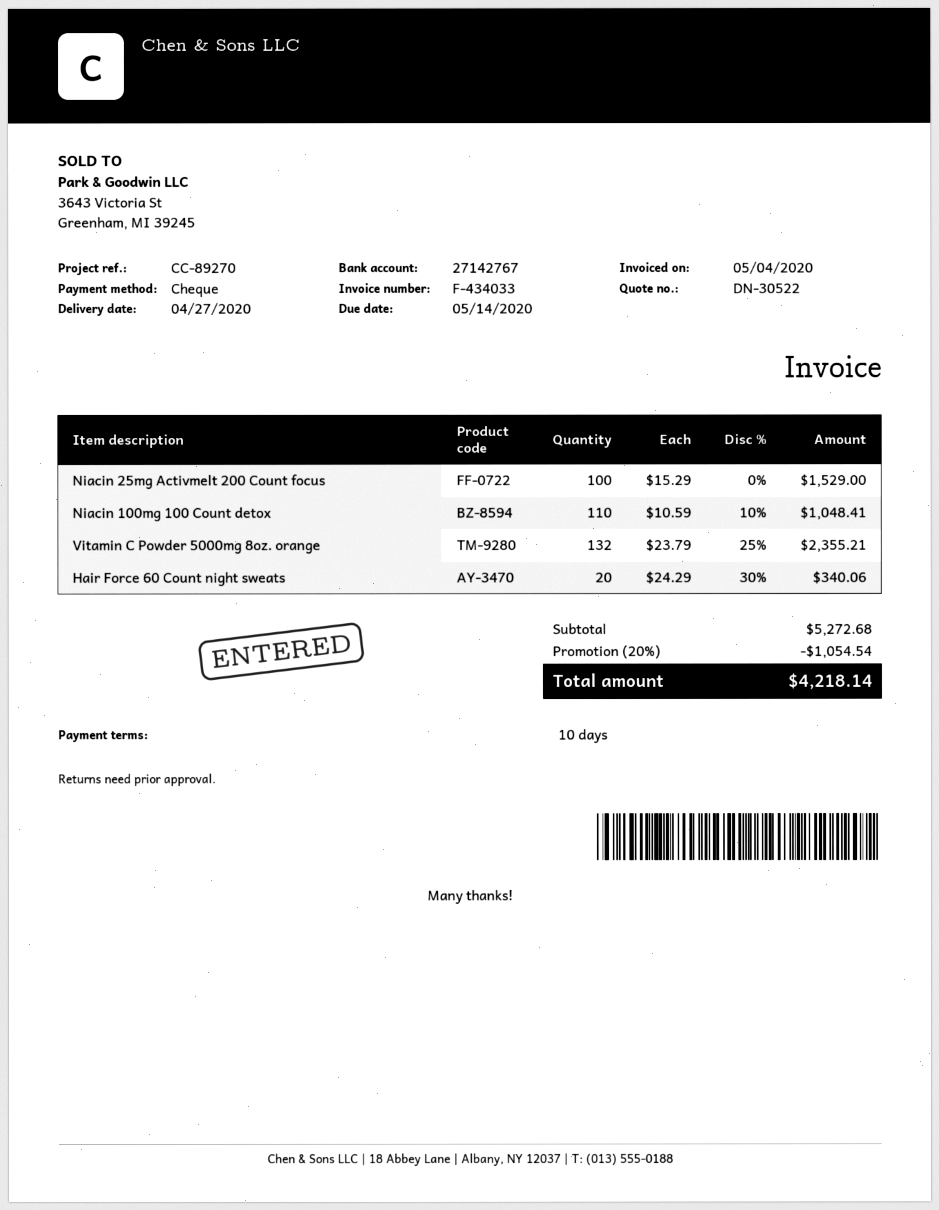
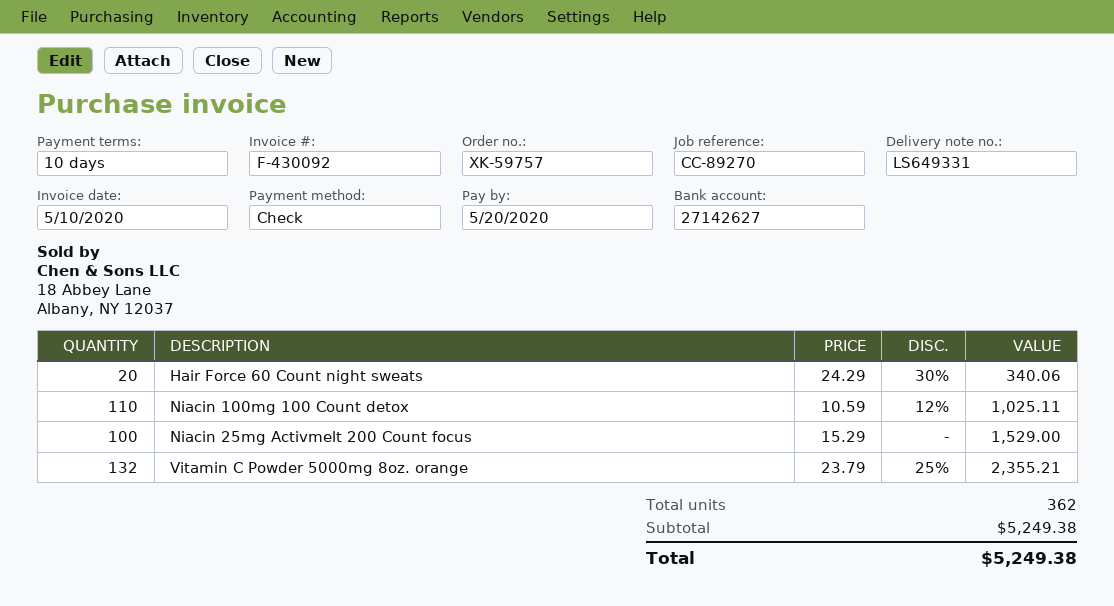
invoice number: F-434033 -> F-430092
invoice date: 2020-05-04 -> 2020-05-10
due date: 2020-05-14 -> 2020-05-20
bank account: 27142767 -> 27142627
Niacin 100mg 100 Count detox: 110 x 10.59 - 10% = 1048.41 -> 110 x 10.59 - 12% = 1025.11
subtotal: 5272.68 -> 5249.38
discount: 20% = 1054.54 -> none
total: 4218.14 -> 5249.38

